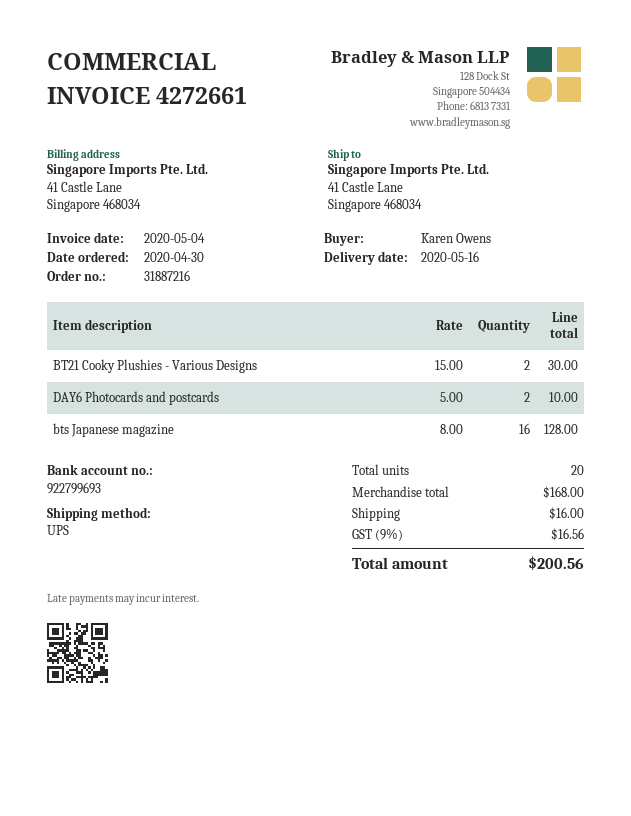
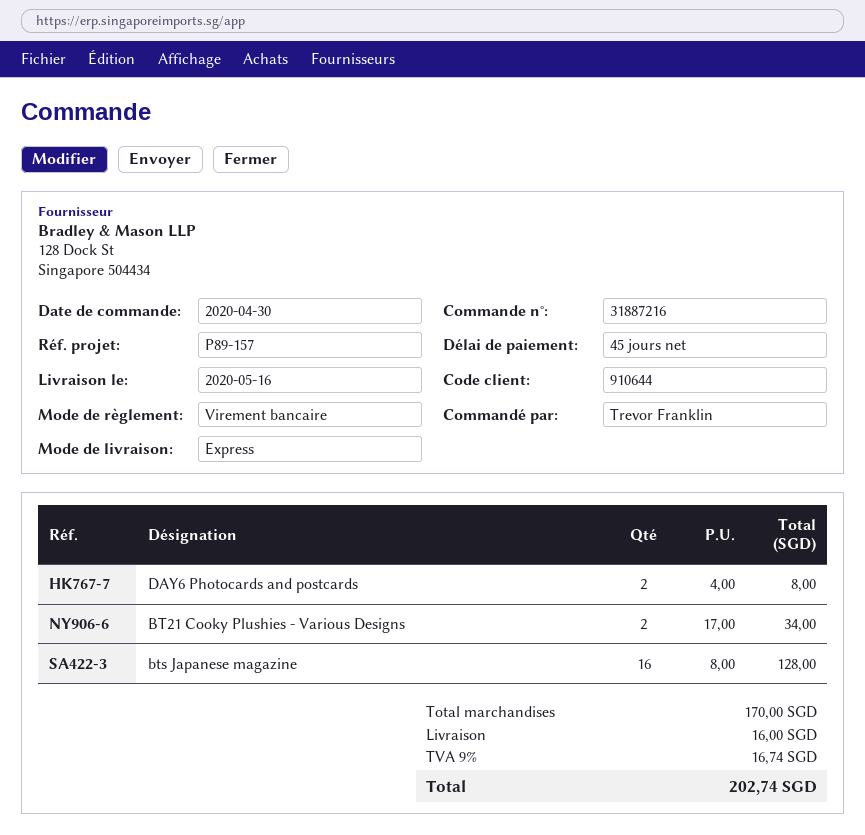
ordered by: Karen Owens -> Trevor Franklin
shipping method: UPS -> express
BT21 Cooky Plushies - Various Designs: 2 x 15.00 = 30.00 -> 2 x 17.00 = 34.00
DAY6 Photocards and postcards: 2 x 5.00 = 10.00 -> 2 x 4.00 = 8.00
subtotal: 168.00 -> 170.00
tax: 9% = 16.56 -> 9% = 16.74
total: 200.56 -> 202.74

